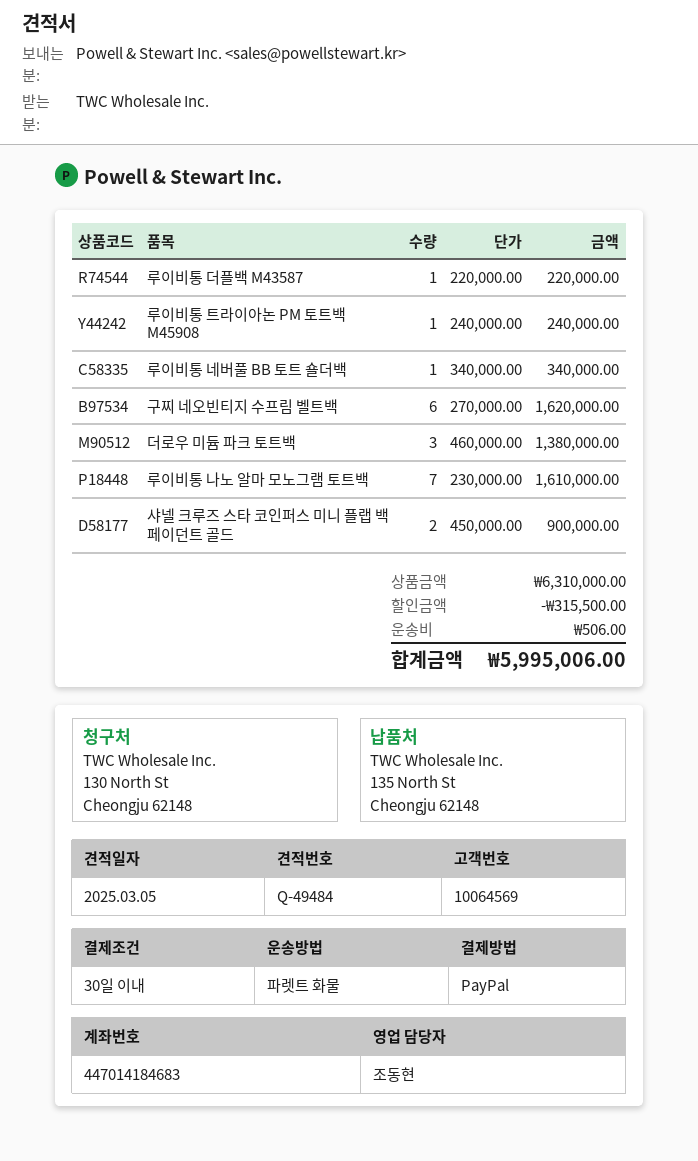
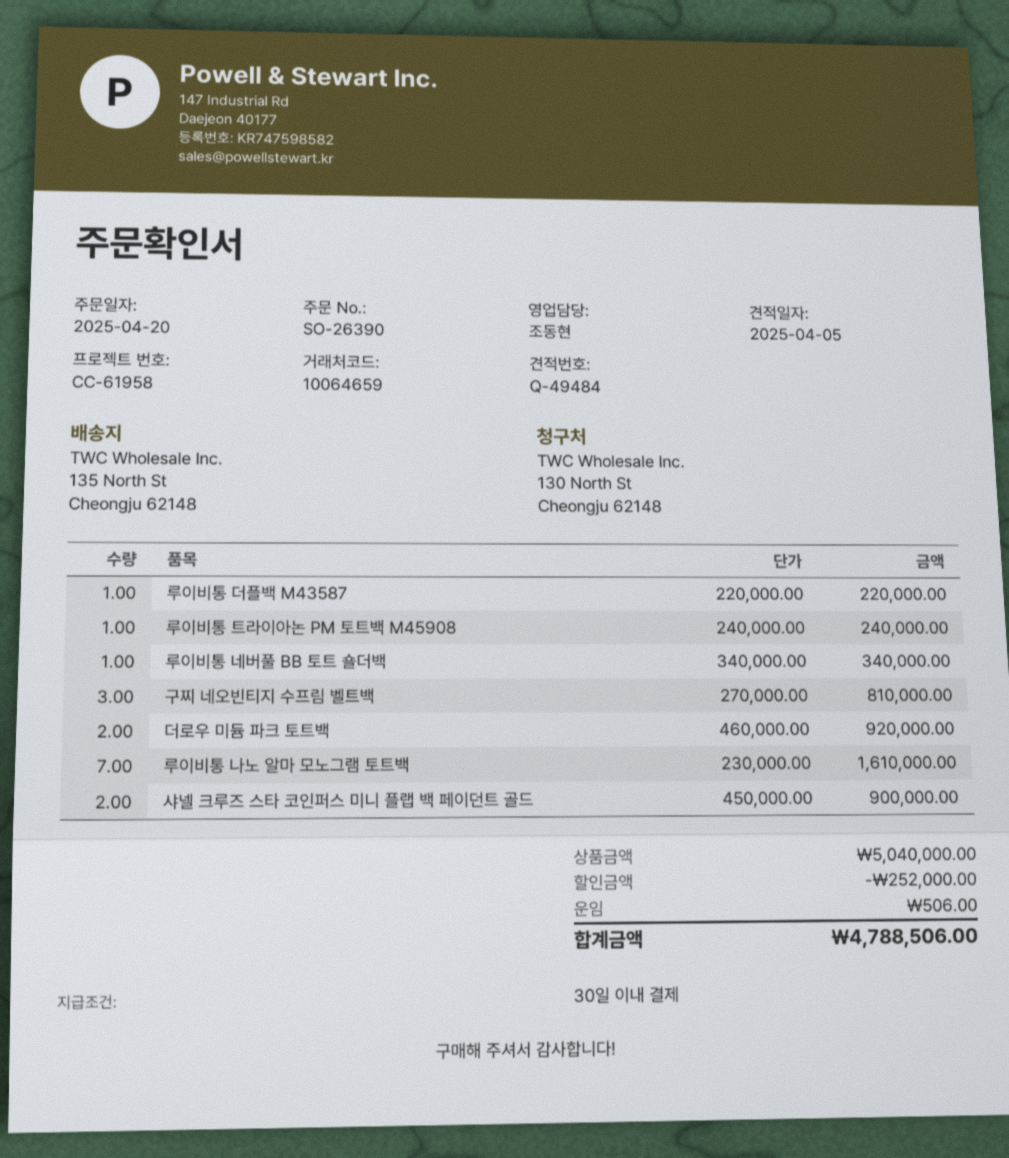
quote date: 2025-03-05 -> 2025-04-05
customer number: 10064569 -> 10064659
구찌 네오빈티지 수프림 벨트백: 6 x 270000.00 = 1620000.00 -> 3 x 270000.00 = 810000.00
더로우 미듐 파크 토트백: 3 x 460000.00 = 1380000.00 -> 2 x 460000.00 = 920000.00
subtotal: 6310000.00 -> 5040000.00
discount: 315500.00 -> 252000.00
total: 5995006.00 -> 4788506.00

